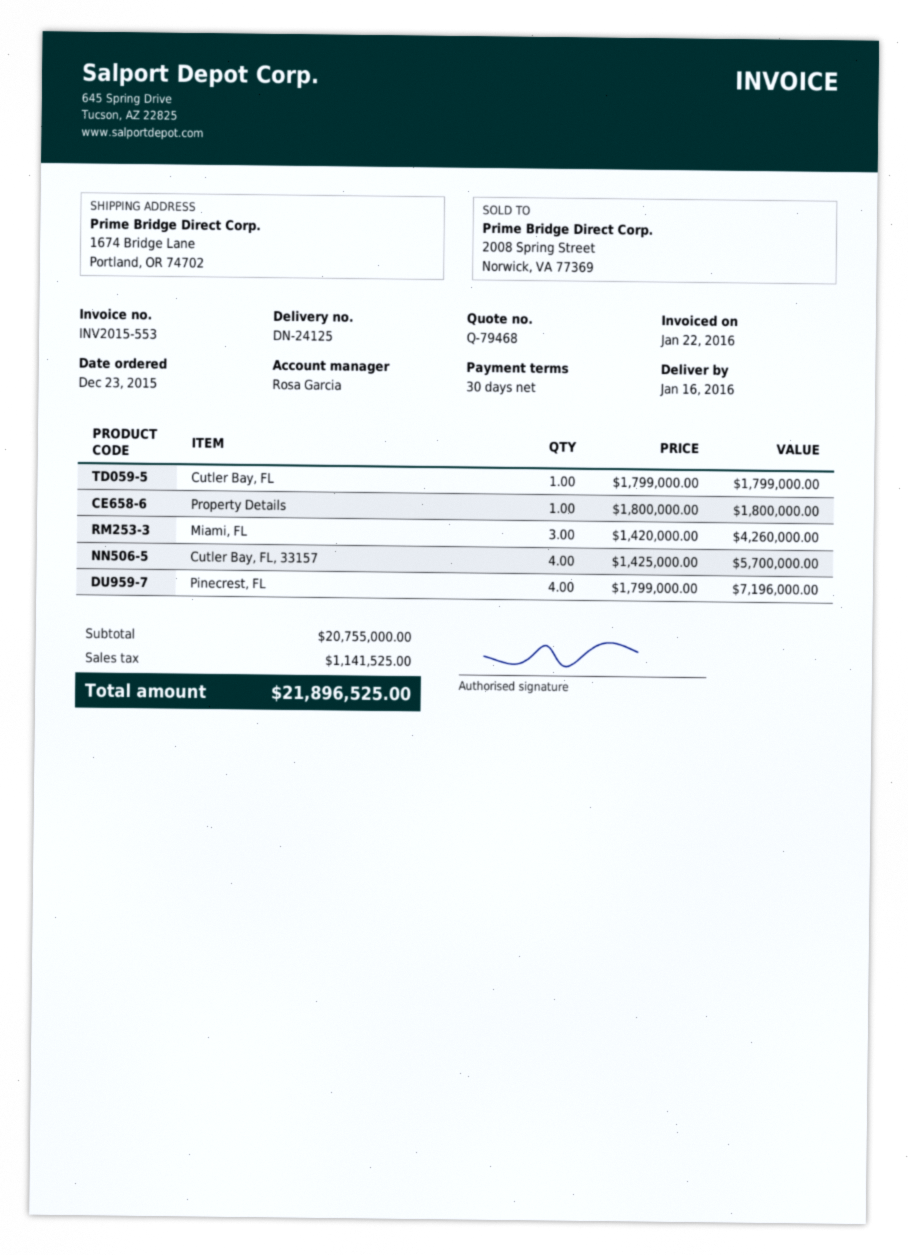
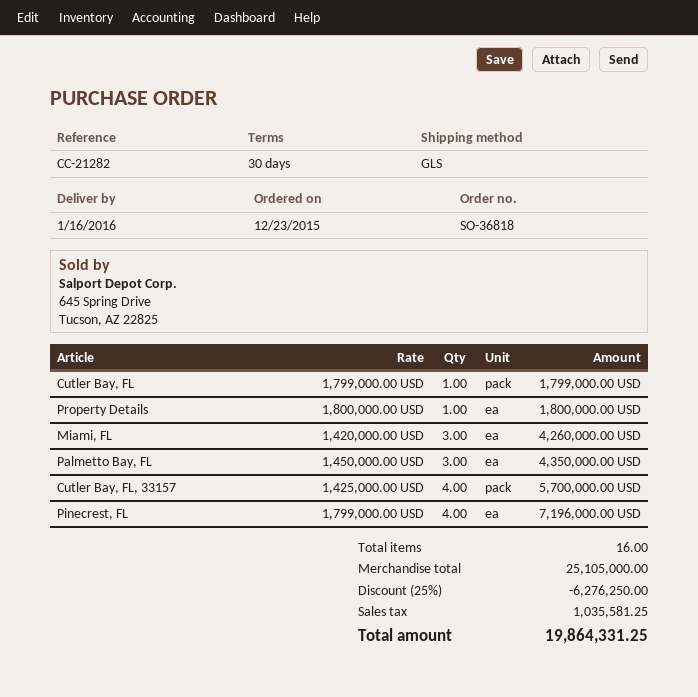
Palmetto Bay, FL: none -> 3 x 1450000.00 = 4350000.00
subtotal: 20755000.00 -> 25105000.00
discount: none -> 25% = 6276250.00
tax: 1141525.00 -> 1035581.25
total: 21896525.00 -> 19864331.25

